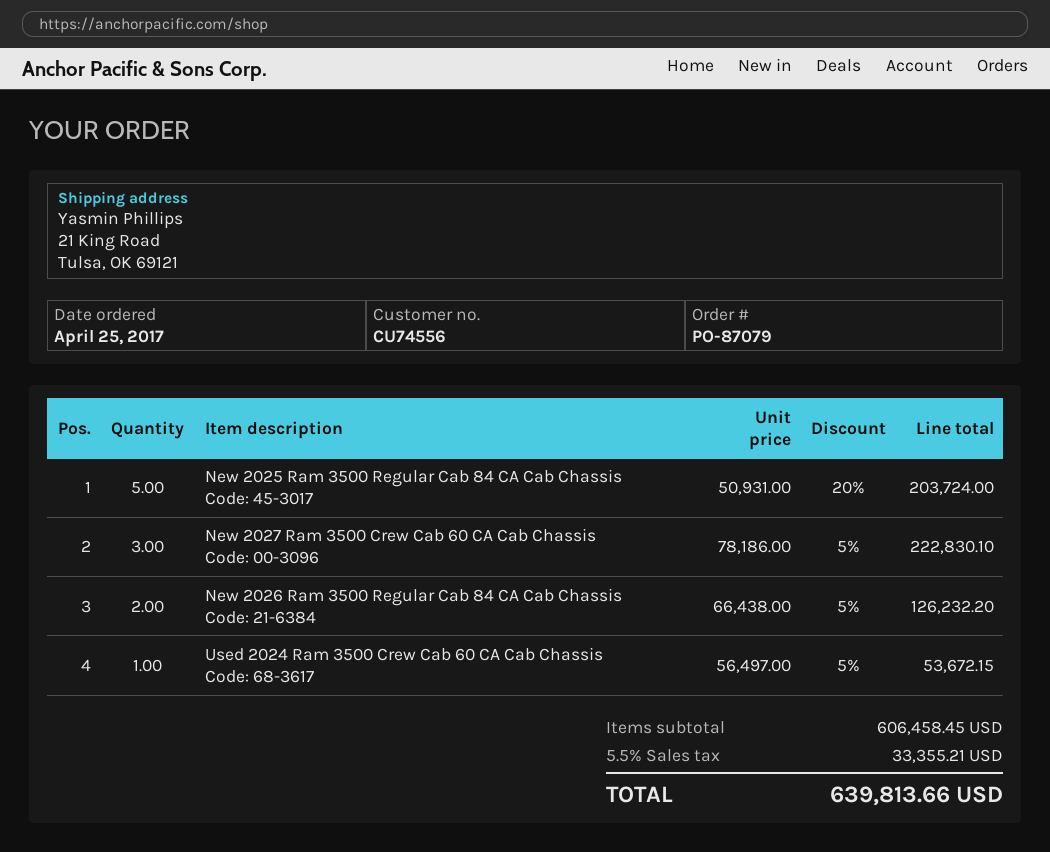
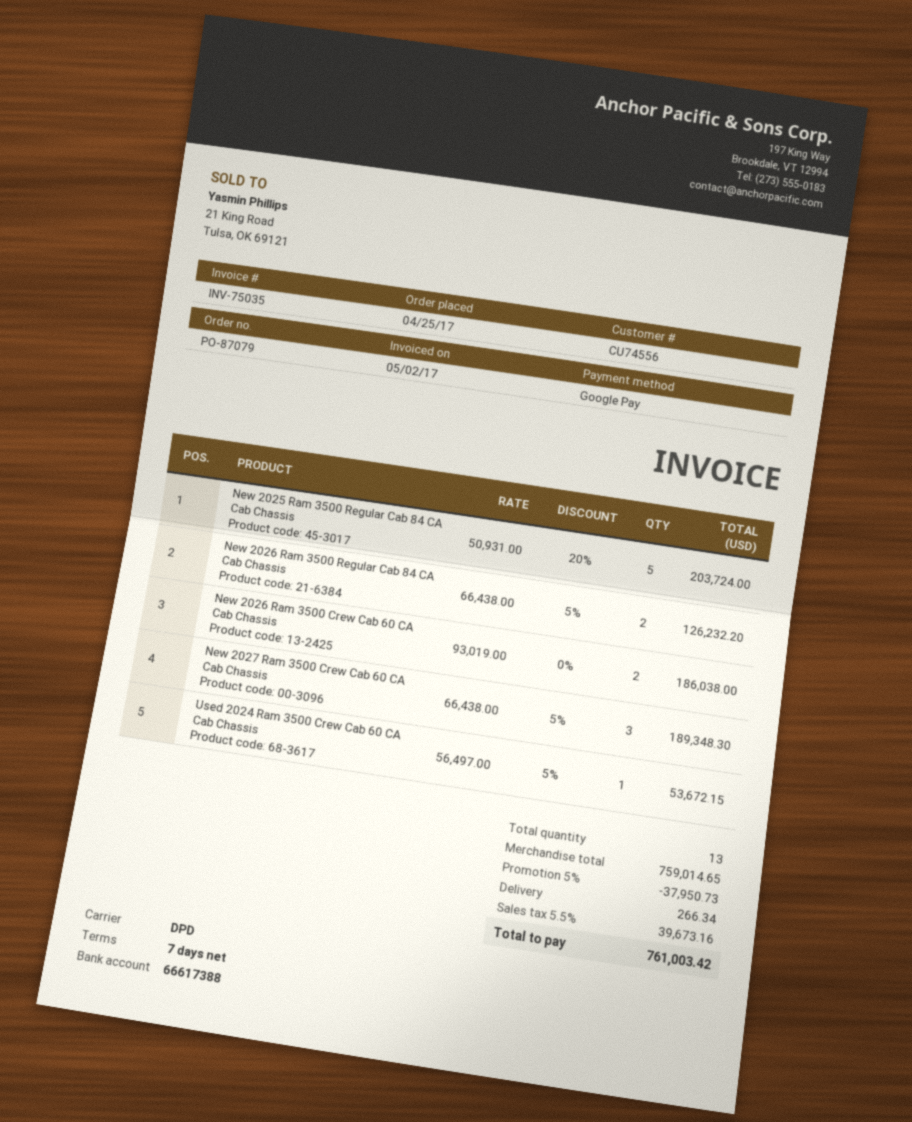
New 2027 Ram 3500 Crew Cab 60 CA Cab Chassis: 3 x 78186.00 - 5% = 222830.10 -> 3 x 66438.00 - 5% = 189348.30
New 2026 Ram 3500 Crew Cab 60 CA Cab Chassis: none -> 2 x 93019.00 = 186038.00
subtotal: 606458.45 -> 759014.65
discount: none -> 5% = 37950.73
shipping: none -> 266.34
tax: 5.5% = 33355.21 -> 5.5% = 39673.16
total: 639813.66 -> 761003.42

